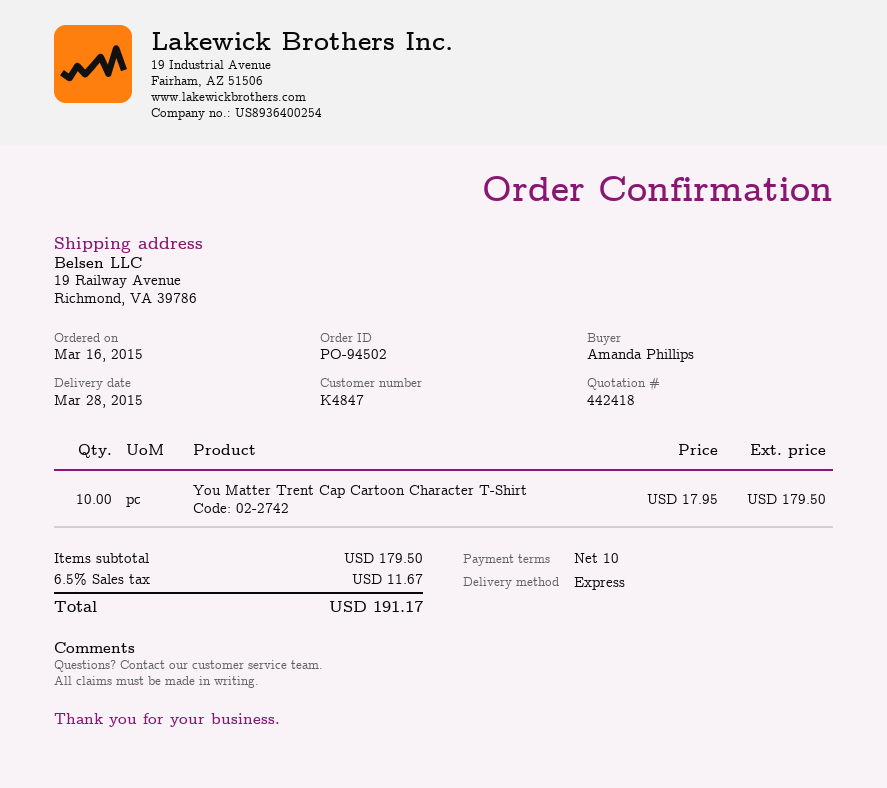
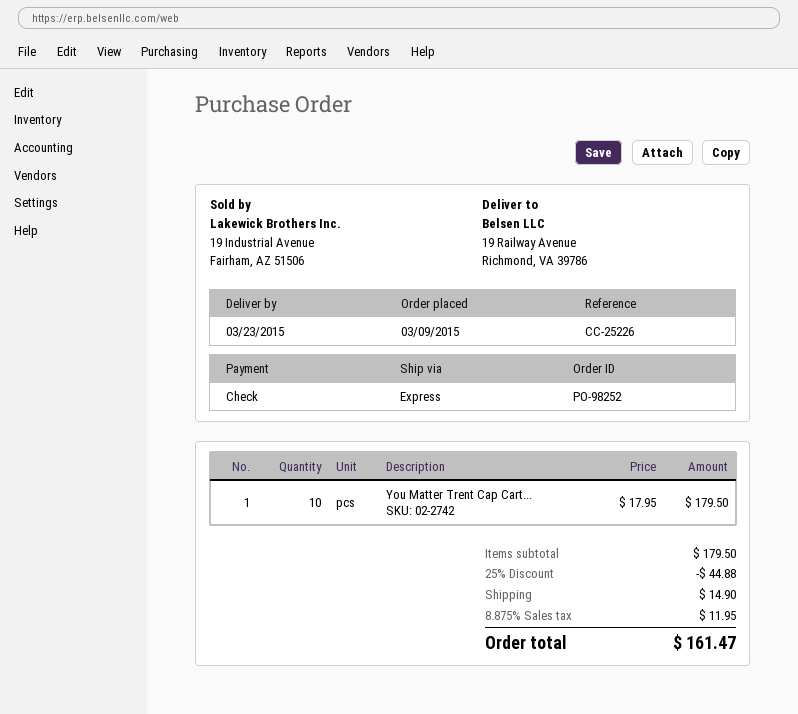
order number: PO-94502 -> PO-98252
order date: 2015-03-16 -> 2015-03-09
delivery date: 2015-03-28 -> 2015-03-23
discount: none -> 25% = 44.88
shipping: none -> 14.90
tax: 6.5% = 11.67 -> 8.875% = 11.95
total: 191.17 -> 161.47

